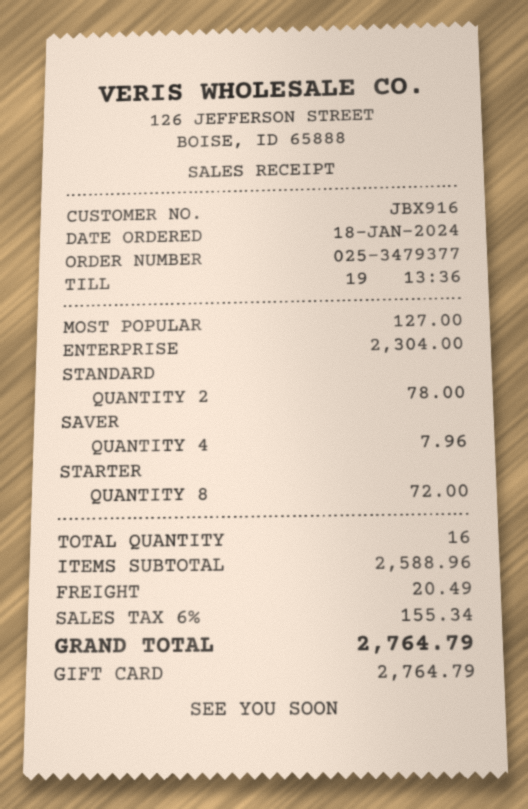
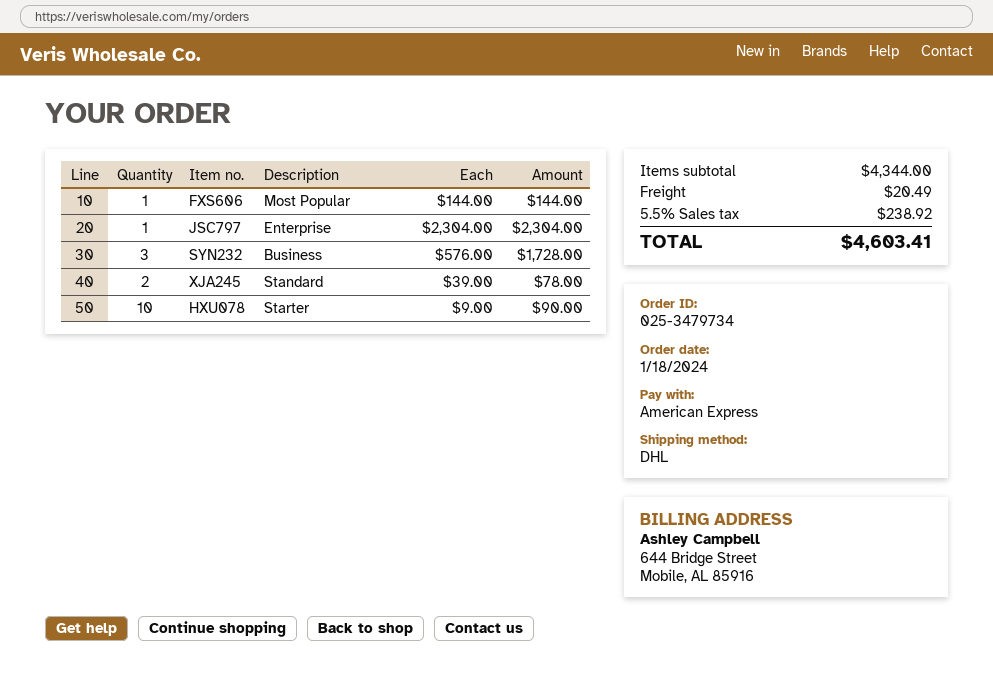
order number: 025-3479377 -> 025-3479734
payment method: gift card -> American Express
MOST POPULAR: 1 for 127.00 -> 1 for 144.00
SAVER: 4 for 7.96 -> none
STARTER: 8 for 72.00 -> 10 for 90.00
Business: none -> 3 for 1728.00
subtotal: 2588.96 -> 4344.00
tax: 6% = 155.34 -> 5.5% = 238.92
total: 2764.79 -> 4603.41

